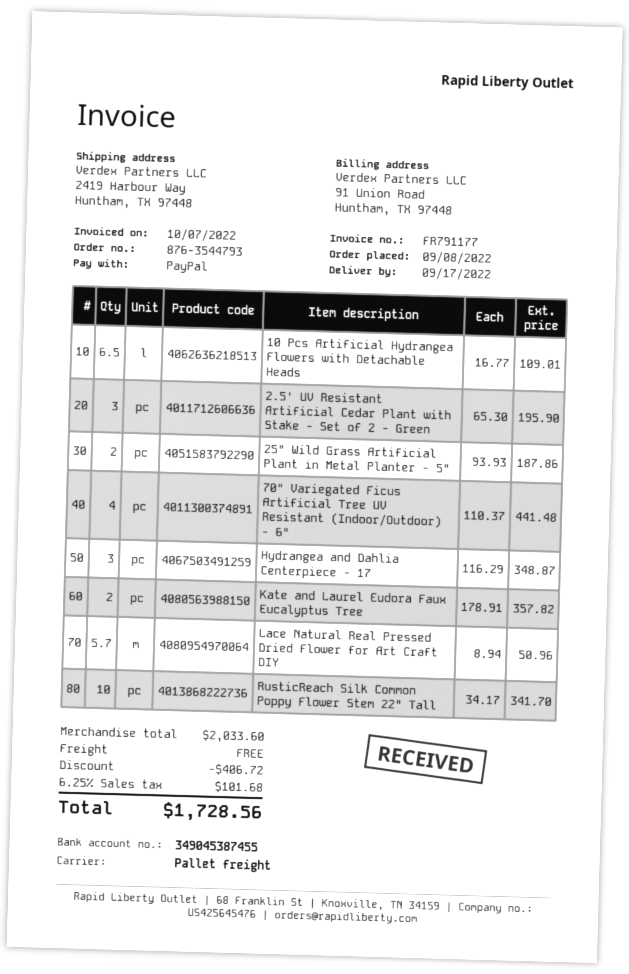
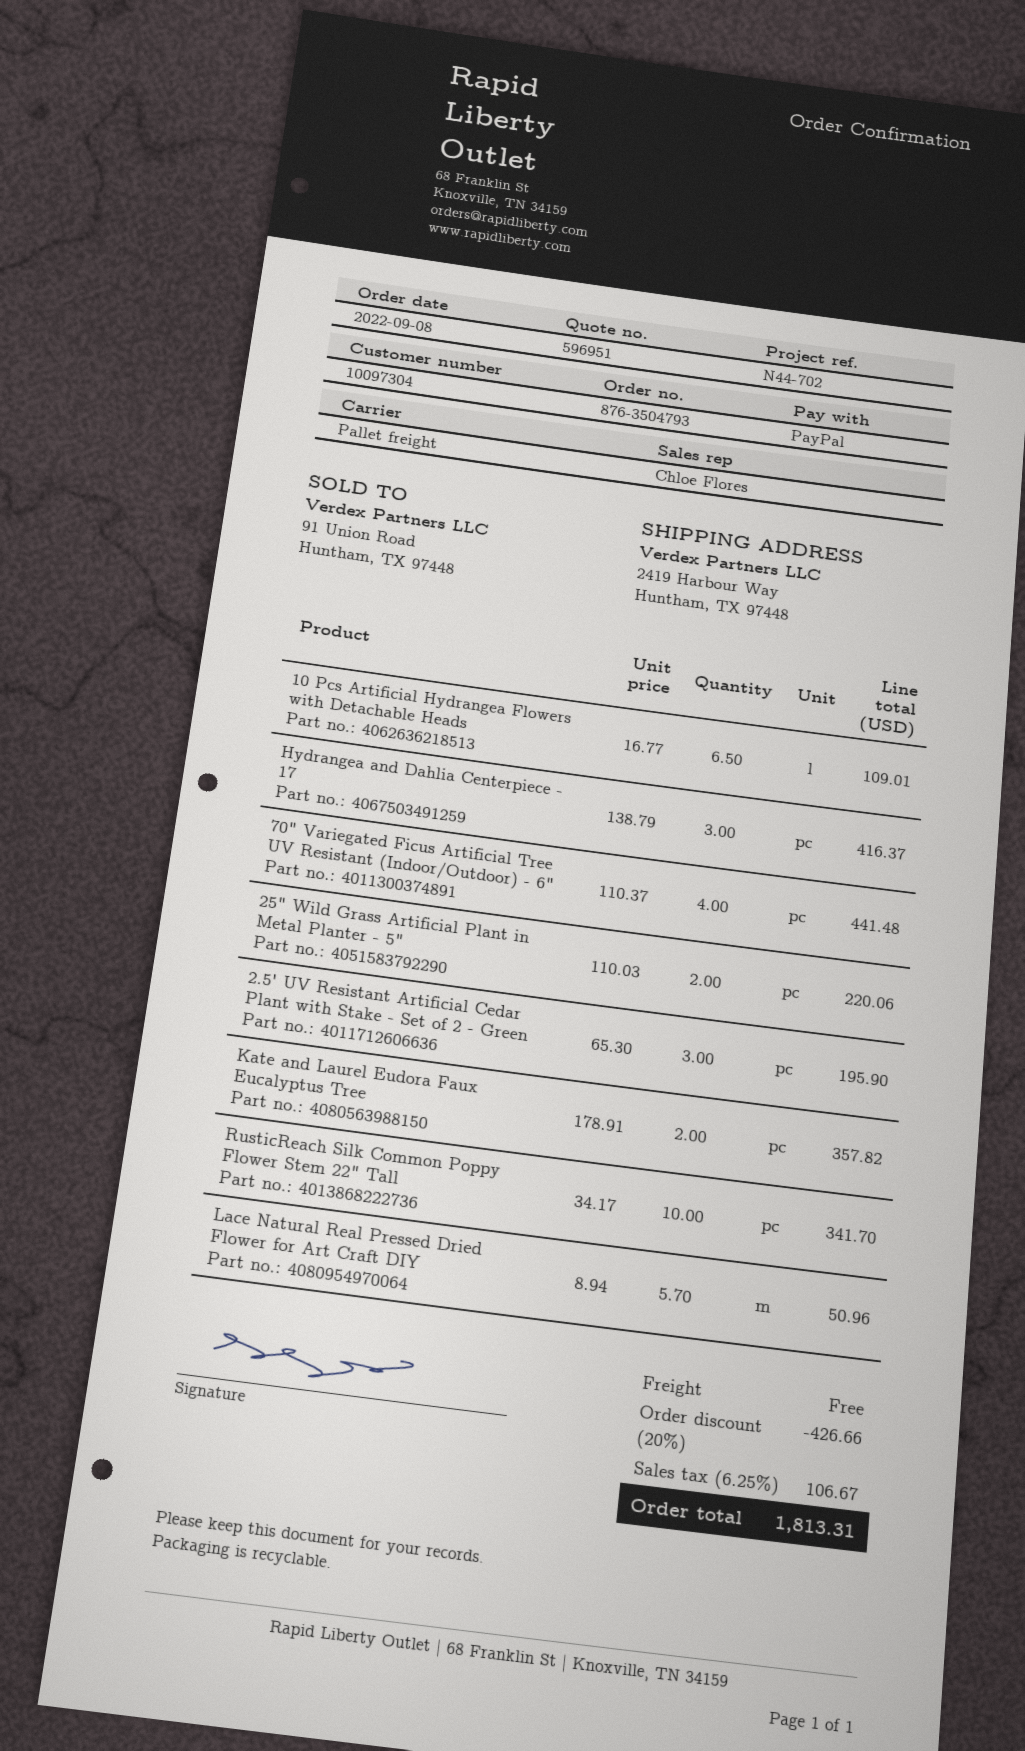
order number: 876-3544793 -> 876-3504793
25" Wild Grass Artificial Plant in Metal Planter - 5": 2 x 93.93 = 187.86 -> 2 x 110.03 = 220.06
Hydrangea and Dahlia Centerpiece - 17: 3 x 116.29 = 348.87 -> 3 x 138.79 = 416.37
discount: 406.72 -> 426.66
tax: 6.25% = 101.68 -> 6.25% = 106.67
total: 1728.56 -> 1813.31

